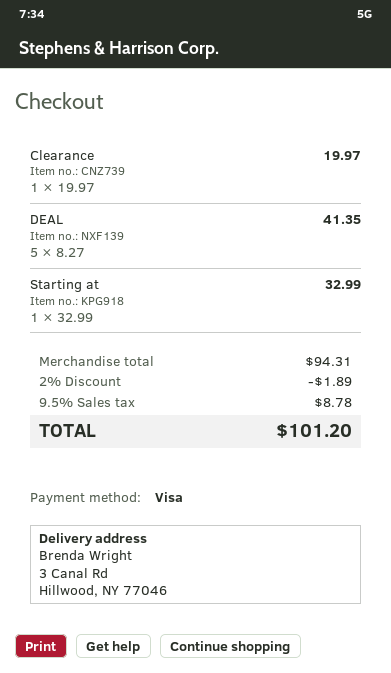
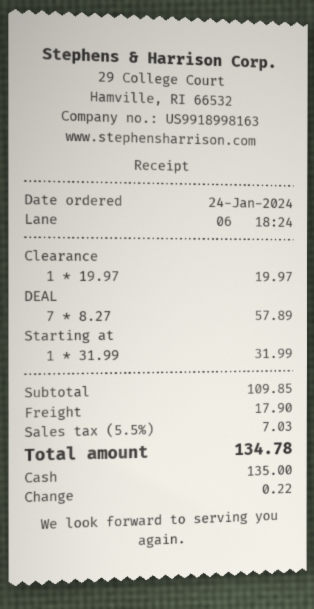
payment method: Visa -> cash
DEAL: 5 x 8.27 = 41.35 -> 7 x 8.27 = 57.89
Starting at: 1 x 32.99 = 32.99 -> 1 x 31.99 = 31.99
subtotal: 94.31 -> 109.85
discount: 2% = 1.89 -> none
shipping: none -> 17.90
tax: 9.5% = 8.78 -> 5.5% = 7.03
total: 101.20 -> 134.78

